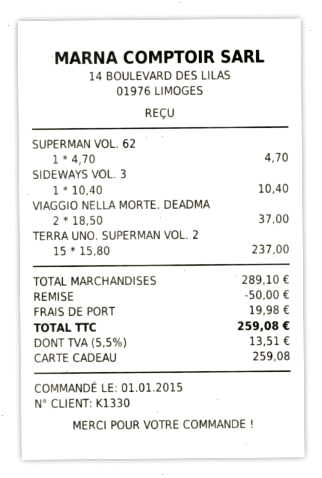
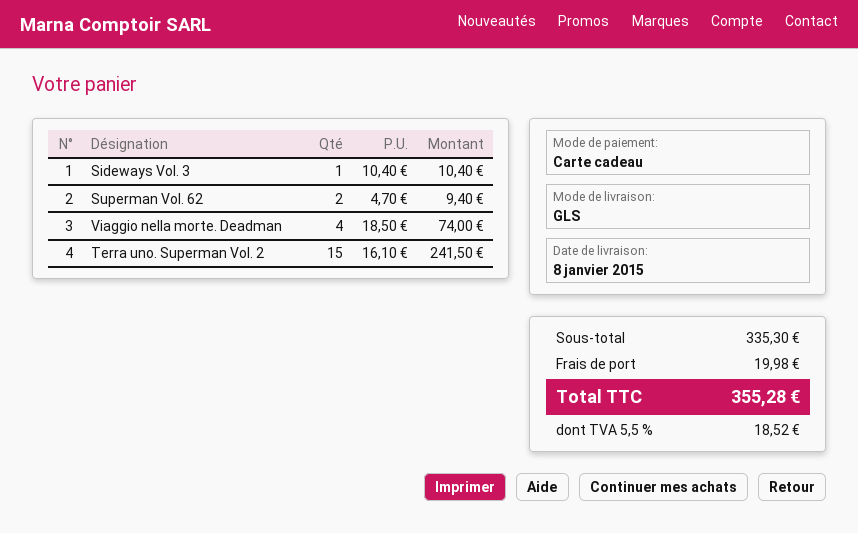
SUPERMAN VOL. 62: 1 x 4.70 = 4.70 -> 2 x 4.70 = 9.40
VIAGGIO NELLA MORTE. DEADMA: 2 x 18.50 = 37.00 -> 4 x 18.50 = 74.00
TERRA UNO. SUPERMAN VOL. 2: 15 x 15.80 = 237.00 -> 15 x 16.10 = 241.50
subtotal: 289.10 -> 335.30
discount: 50.00 -> none
tax: 5.5% = 13.51 -> 5.5% = 18.52
total: 259.08 -> 355.28

